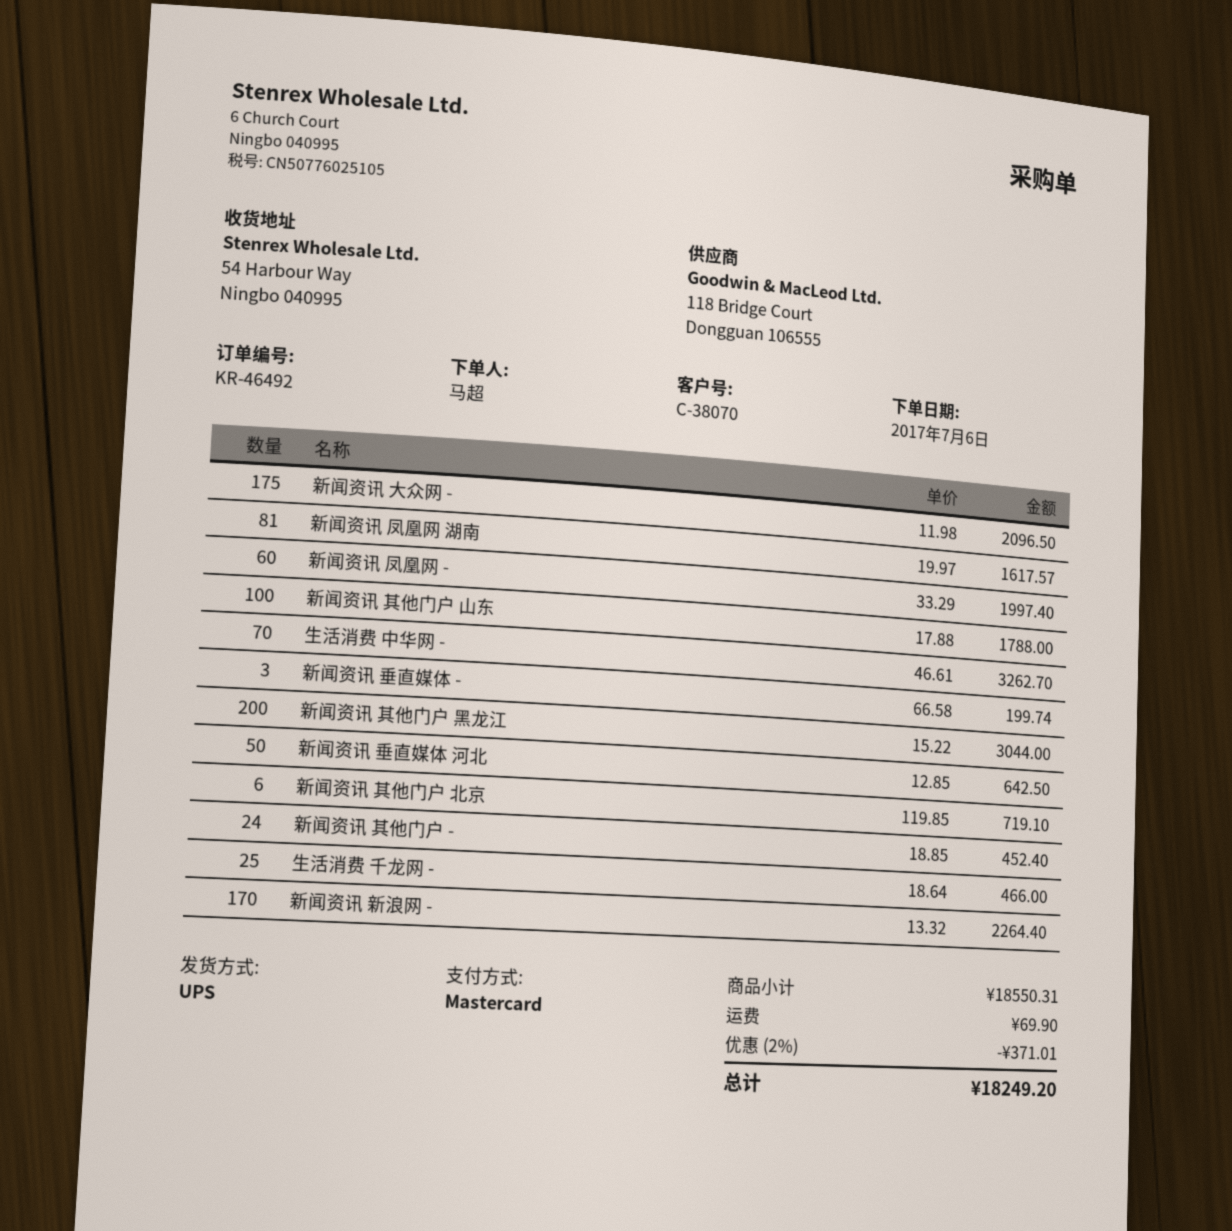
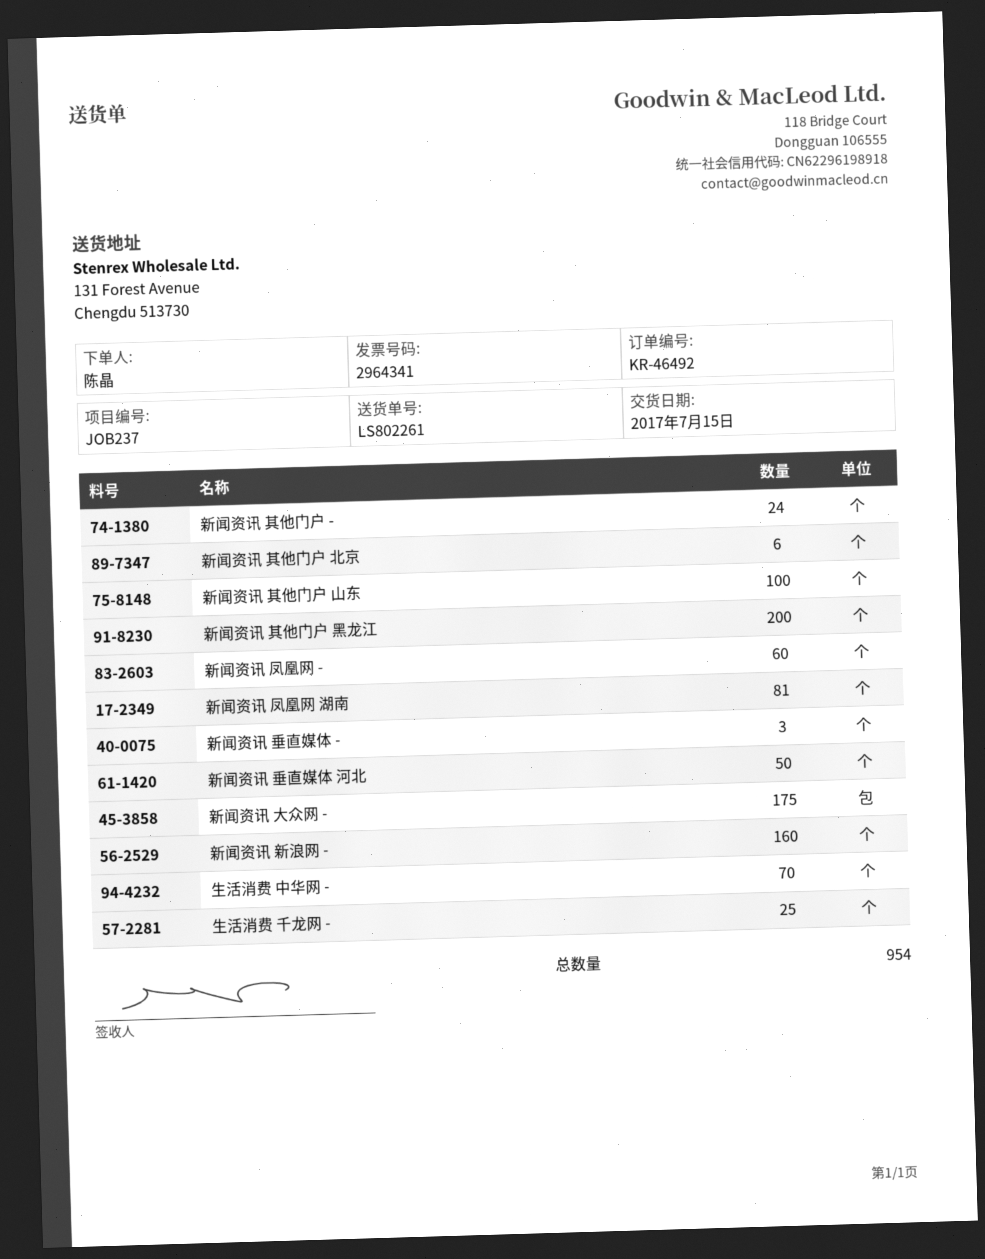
ordered by: 马超 -> 陈晶
ship to: 54 Harbour Way, Ningbo 040995 -> 131 Forest Avenue, Chengdu 513730
新闻资讯 新浪网 -: 170 -> 160

